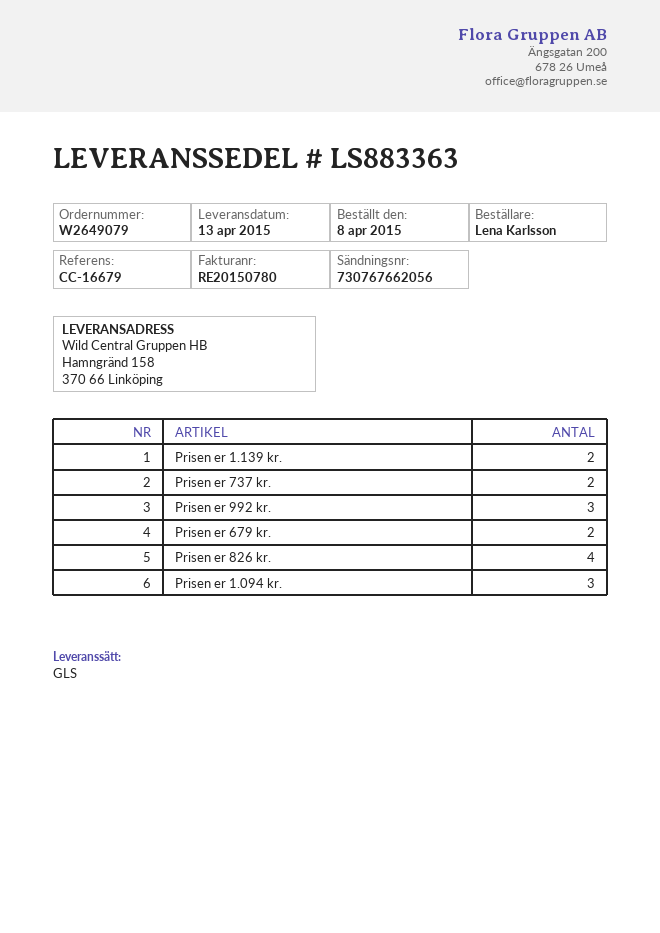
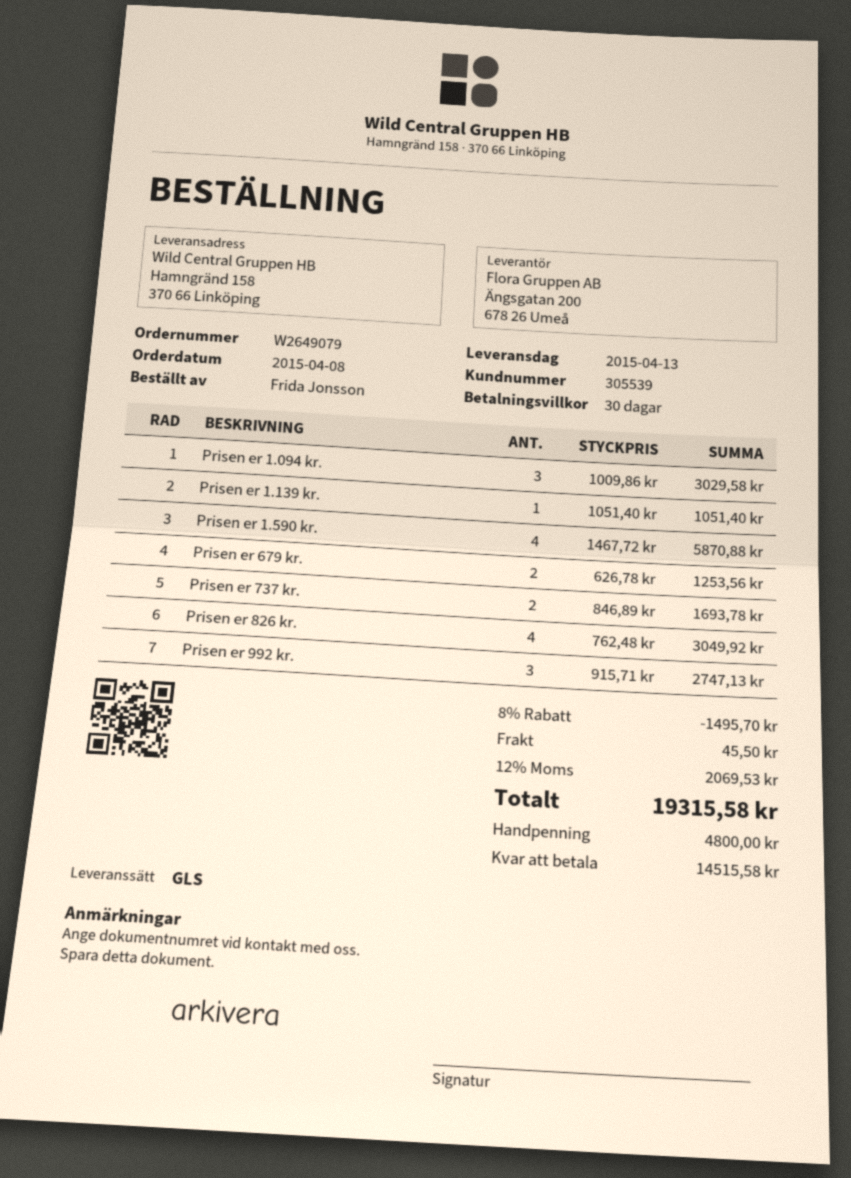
ordered by: Lena Karlsson -> Frida Jonsson
Prisen er 1.139 kr.: 2 -> 1
Prisen er 1.590 kr.: none -> 4

